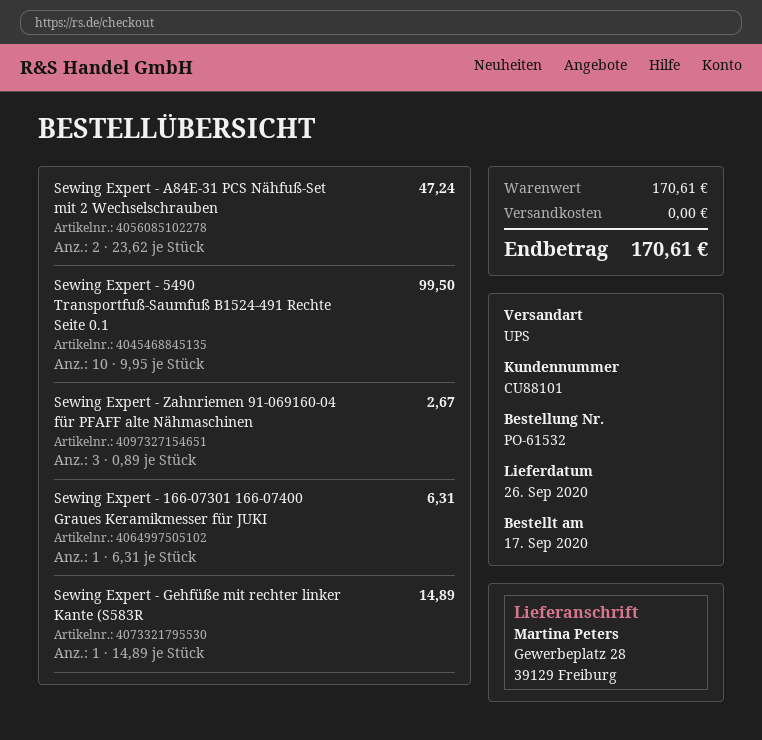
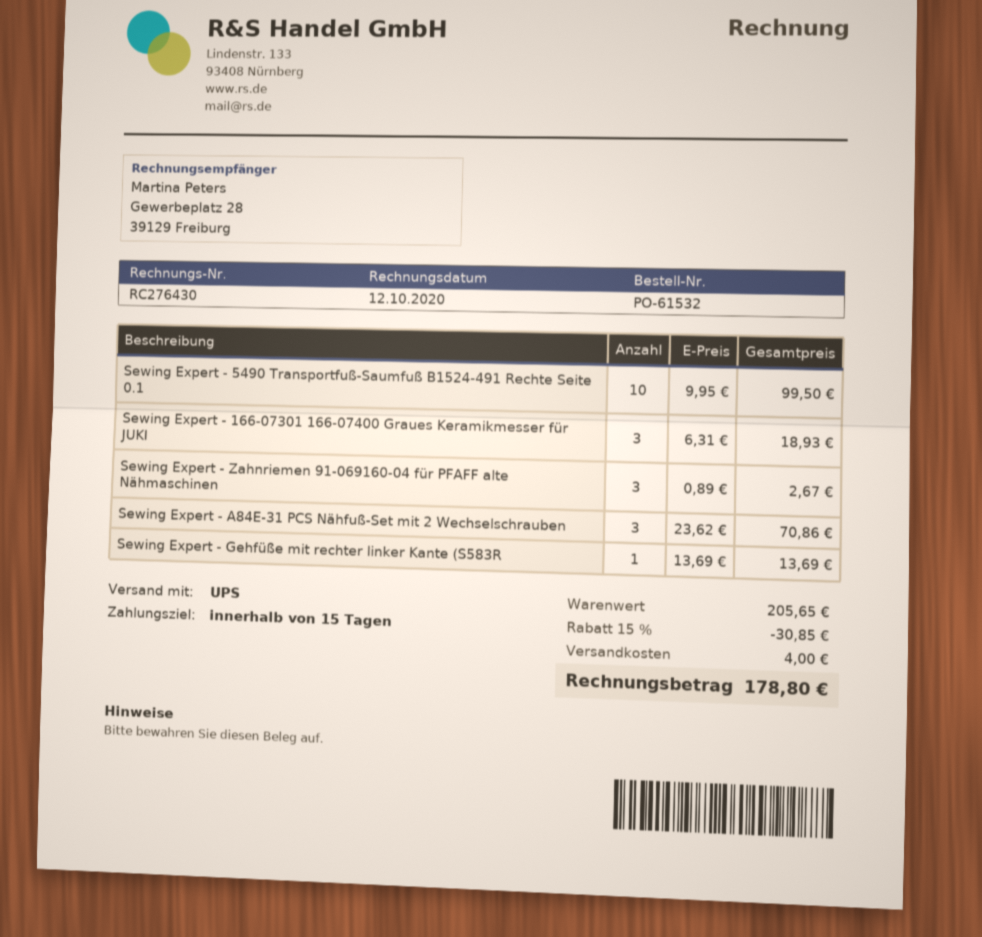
Sewing Expert - A84E-31 PCS Nähfuß-Set mit 2 Wechselschrauben: 2 x 23.62 = 47.24 -> 3 x 23.62 = 70.86
Sewing Expert - 166-07301 166-07400 Graues Keramikmesser für JUKI: 1 x 6.31 = 6.31 -> 3 x 6.31 = 18.93
Sewing Expert - Gehfüße mit rechter linker Kante (S583R: 1 x 14.89 = 14.89 -> 1 x 13.69 = 13.69
subtotal: 170.61 -> 205.65
discount: none -> 15% = 30.85
shipping: 0.00 -> 4.00
total: 170.61 -> 178.80

